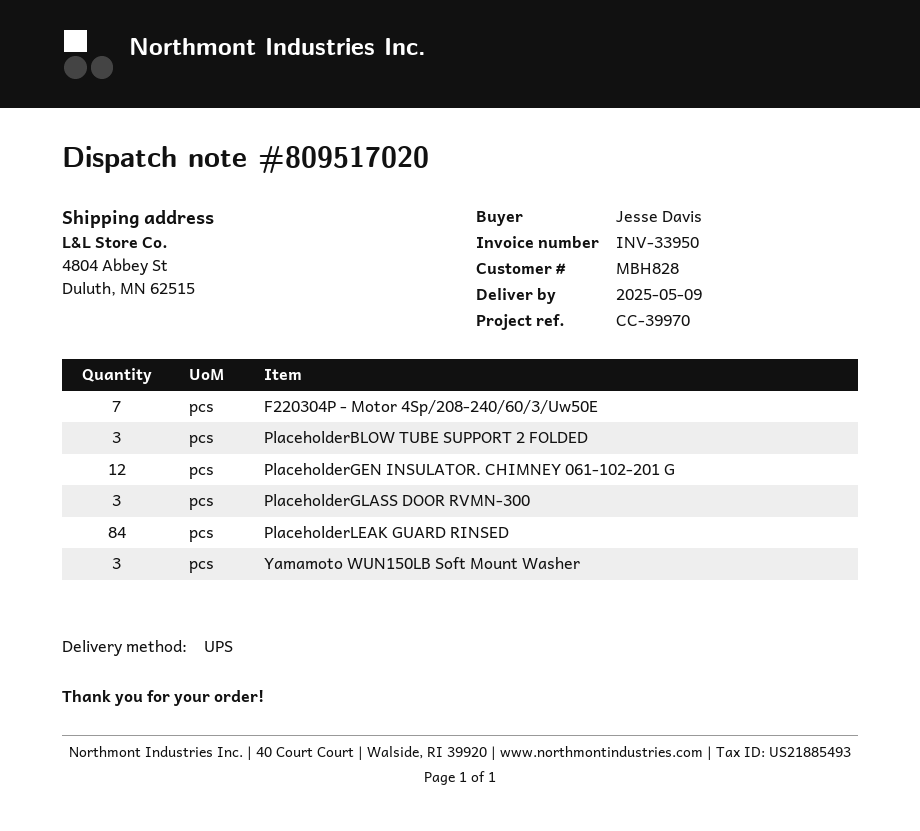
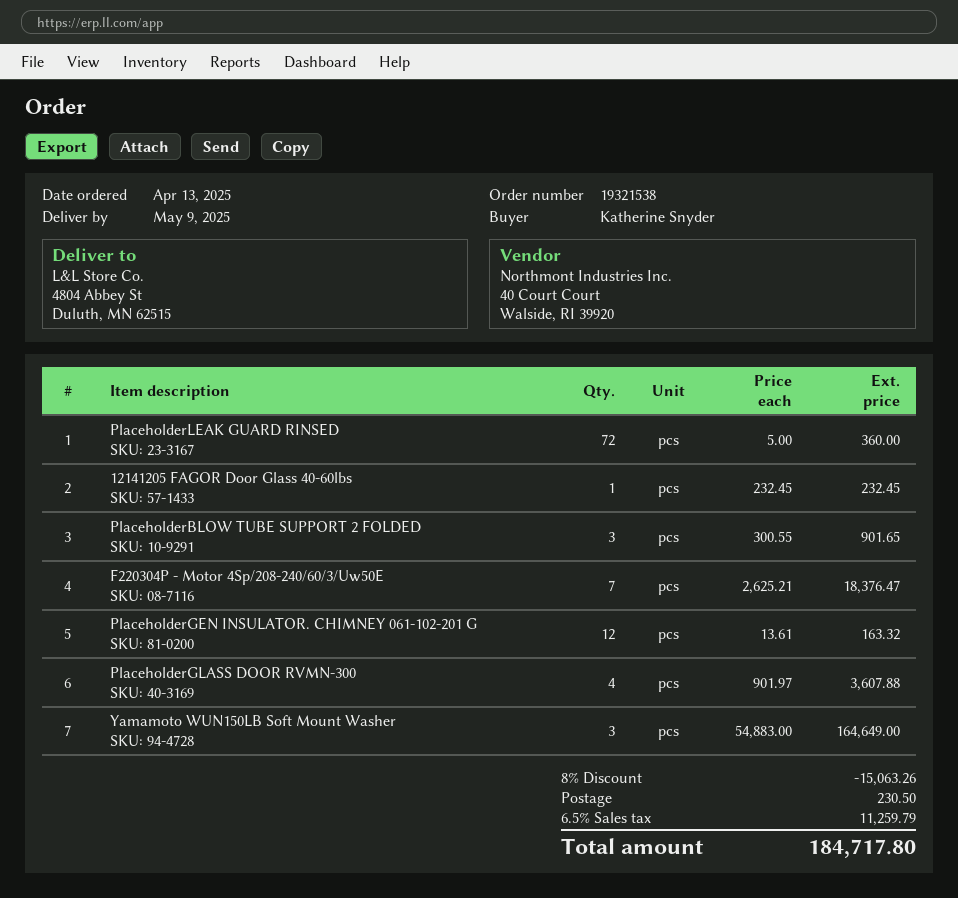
ordered by: Jesse Davis -> Katherine Snyder
PlaceholderGLASS DOOR RVMN-300: 3 -> 4
PlaceholderLEAK GUARD RINSED: 84 -> 72
12141205 FAGOR Door Glass 40-60lbs: none -> 1

